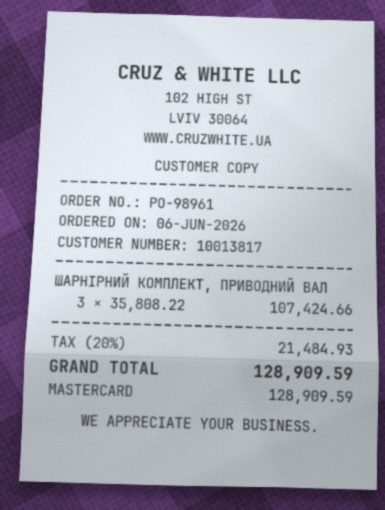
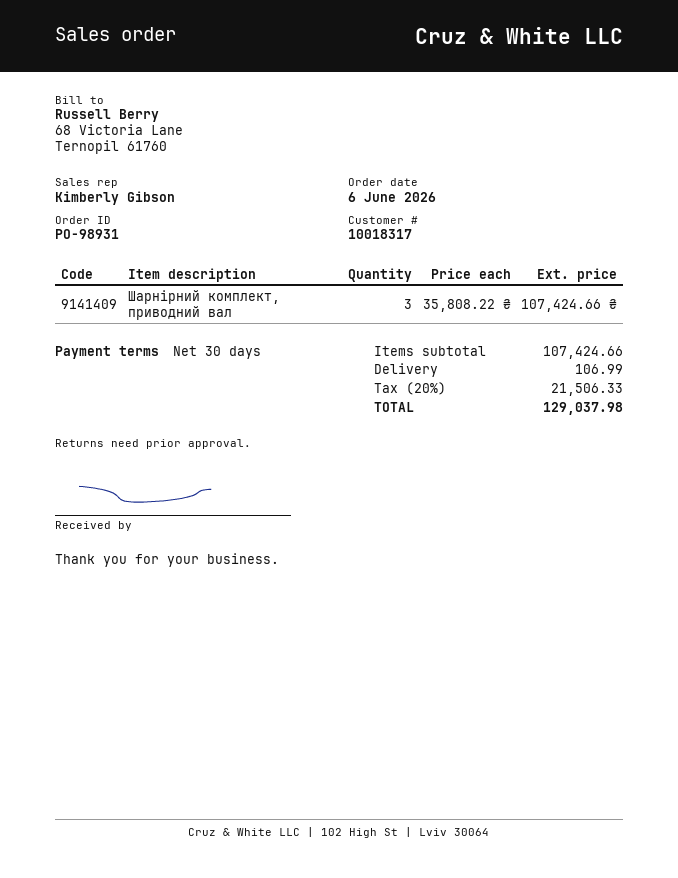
order number: PO-98961 -> PO-98931
customer number: 10013817 -> 10018317
shipping: none -> 106.99
tax: 20% = 21484.93 -> 20% = 21506.33
total: 128909.59 -> 129037.98

